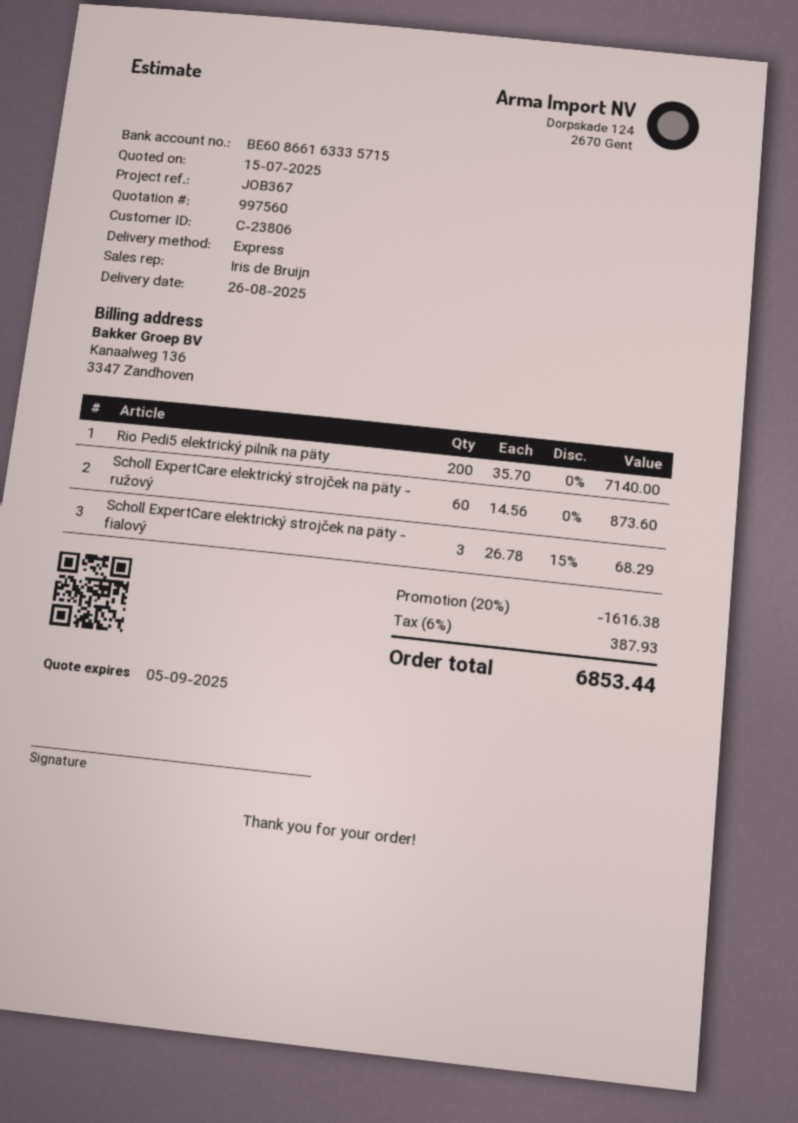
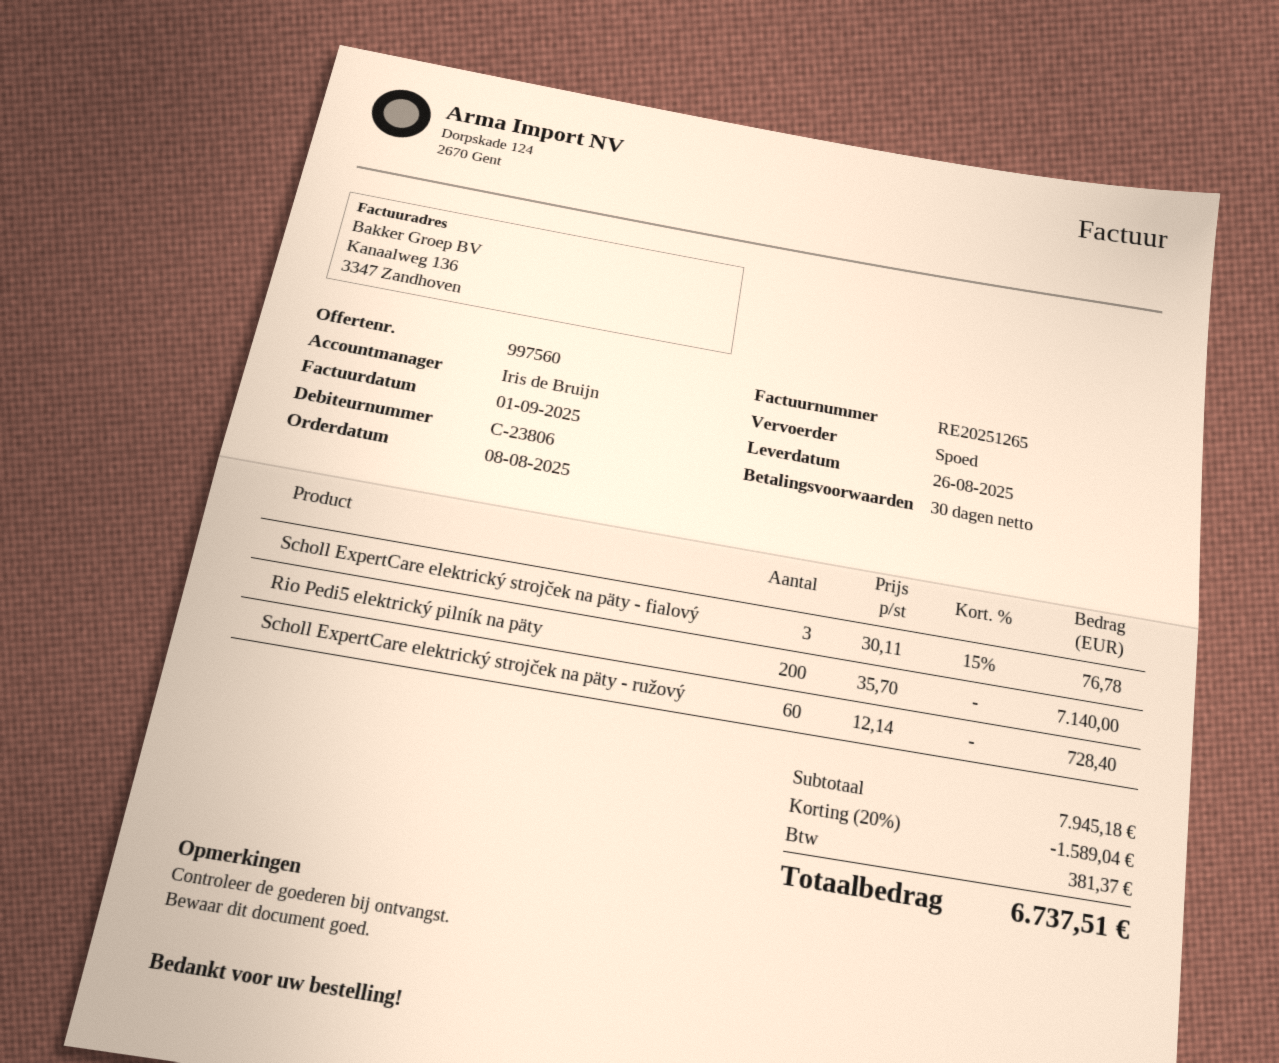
Scholl ExpertCare elektrický strojček na päty - ružový: 60 x 14.56 = 873.60 -> 60 x 12.14 = 728.40
Scholl ExpertCare elektrický strojček na päty - fialový: 3 x 26.78 - 15% = 68.29 -> 3 x 30.11 - 15% = 76.78
discount: 20% = 1616.38 -> 20% = 1589.04
tax: 387.93 -> 381.37
total: 6853.44 -> 6737.51

